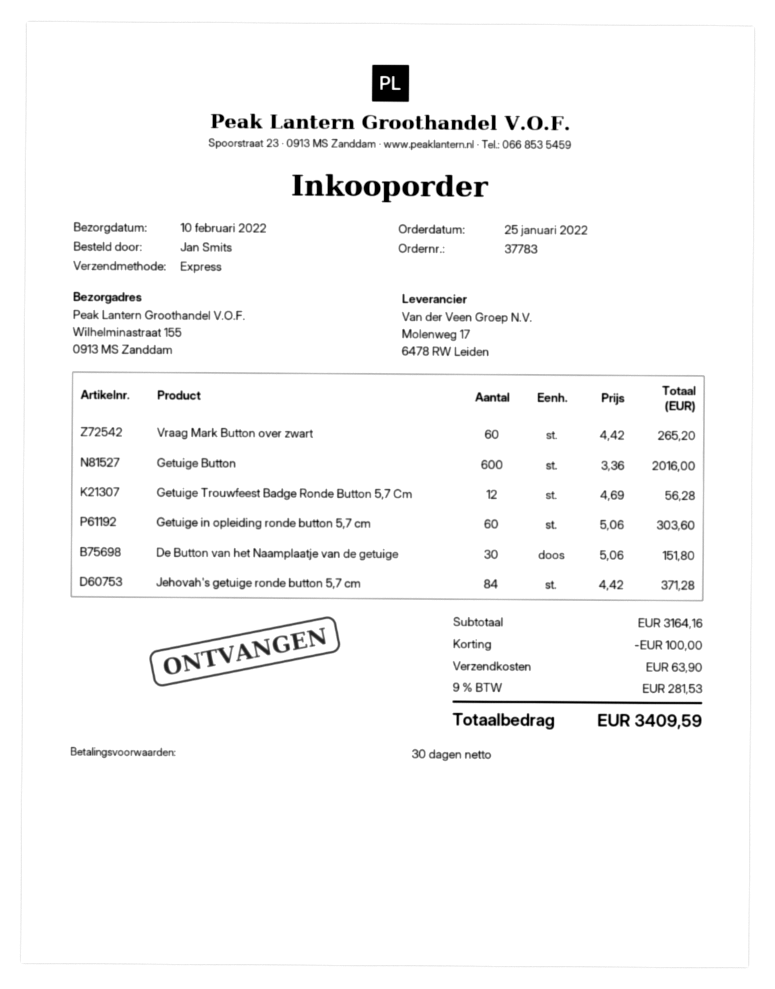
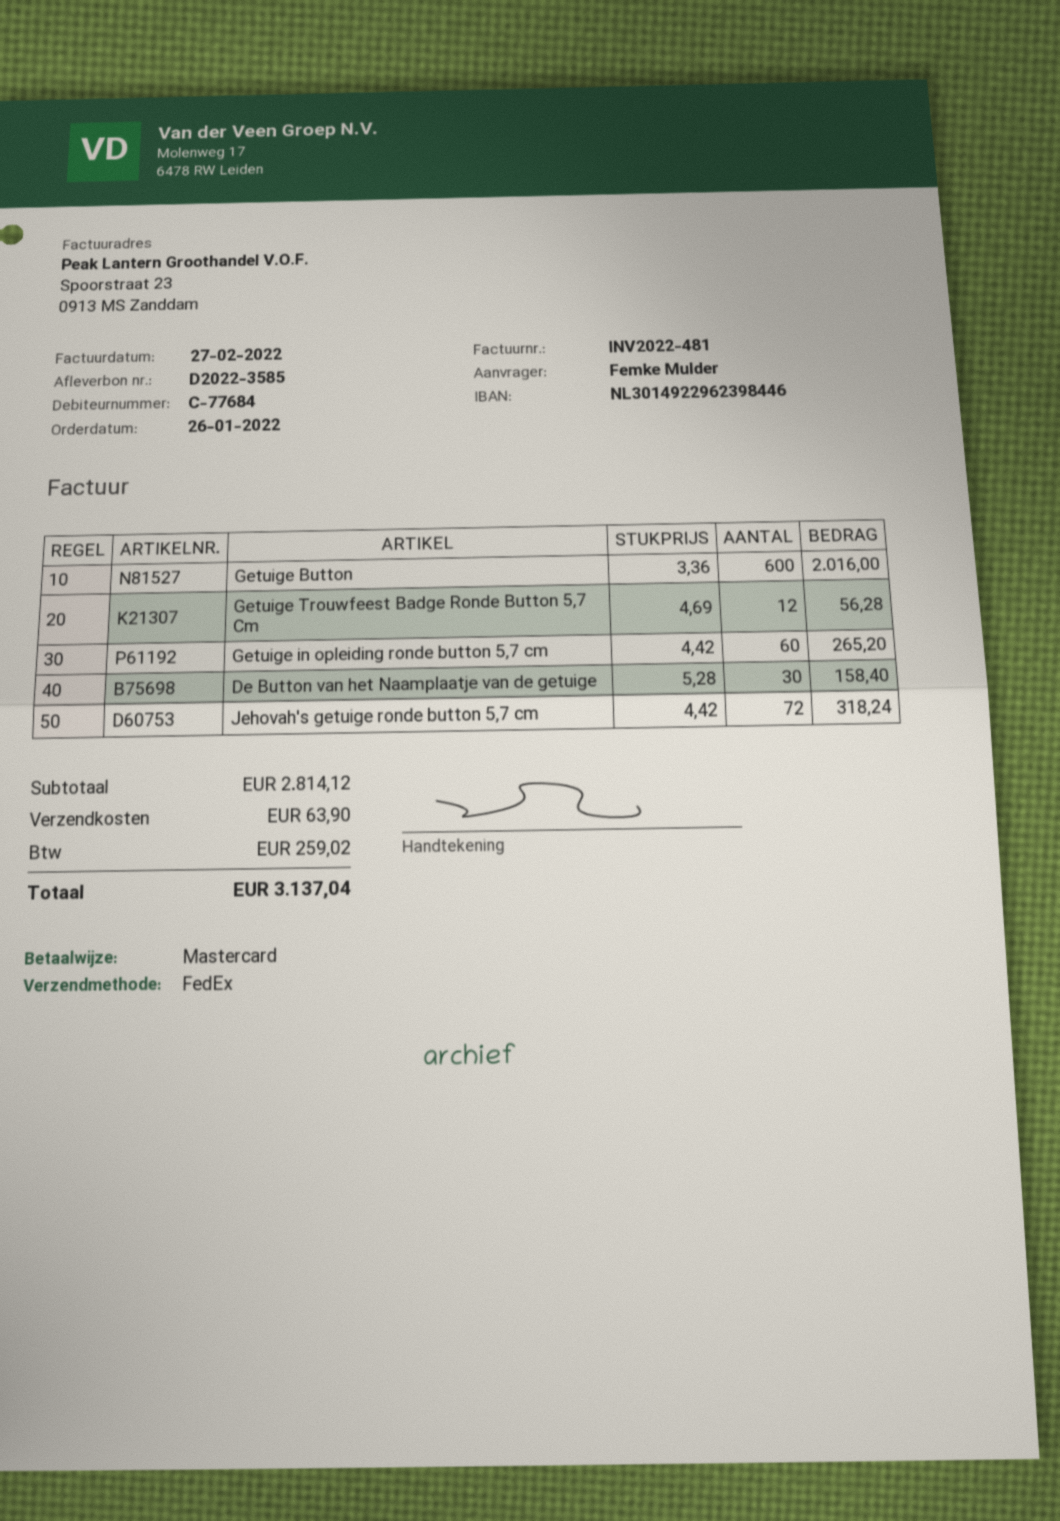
order date: 2022-01-25 -> 2022-01-26
ordered by: Jan Smits -> Femke Mulder
shipping method: express -> FedEx
Vraag Mark Button over zwart: 60 x 4.42 = 265.20 -> none
Getuige in opleiding ronde button 5,7 cm: 60 x 5.06 = 303.60 -> 60 x 4.42 = 265.20
De Button van het Naamplaatje van de getuige: 30 x 5.06 = 151.80 -> 30 x 5.28 = 158.40
Jehovah's getuige ronde button 5,7 cm: 84 x 4.42 = 371.28 -> 72 x 4.42 = 318.24
subtotal: 3164.16 -> 2814.12
discount: 100.00 -> none
tax: 281.53 -> 259.02
total: 3409.59 -> 3137.04

